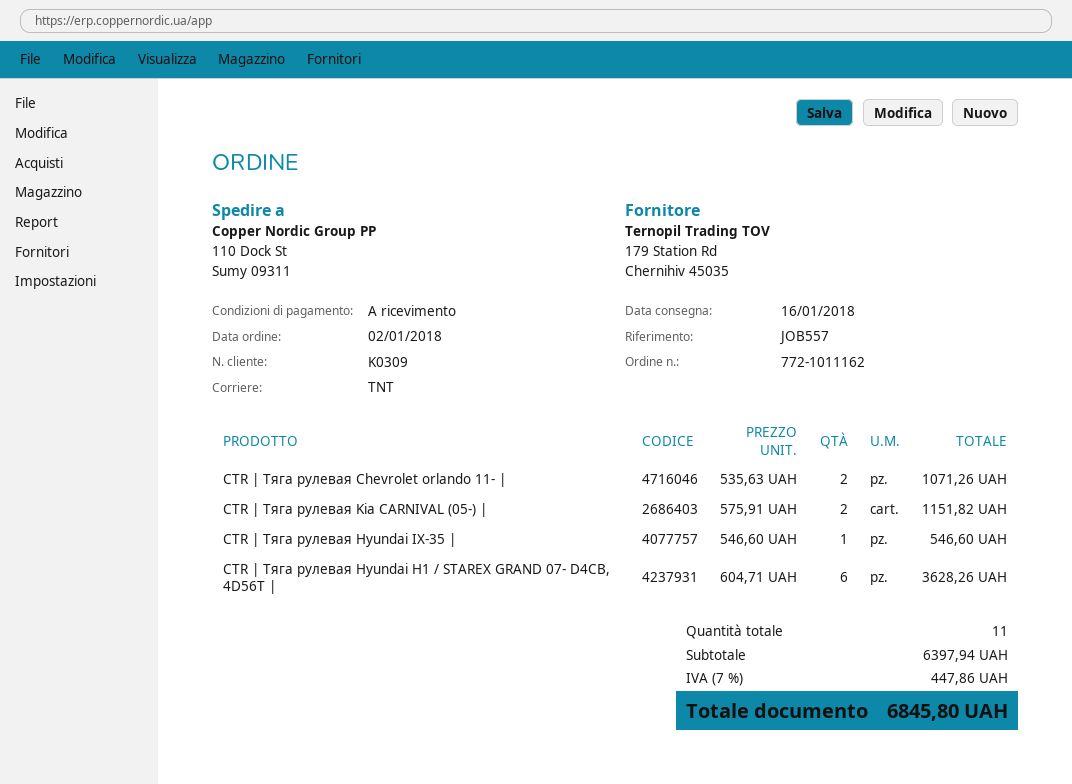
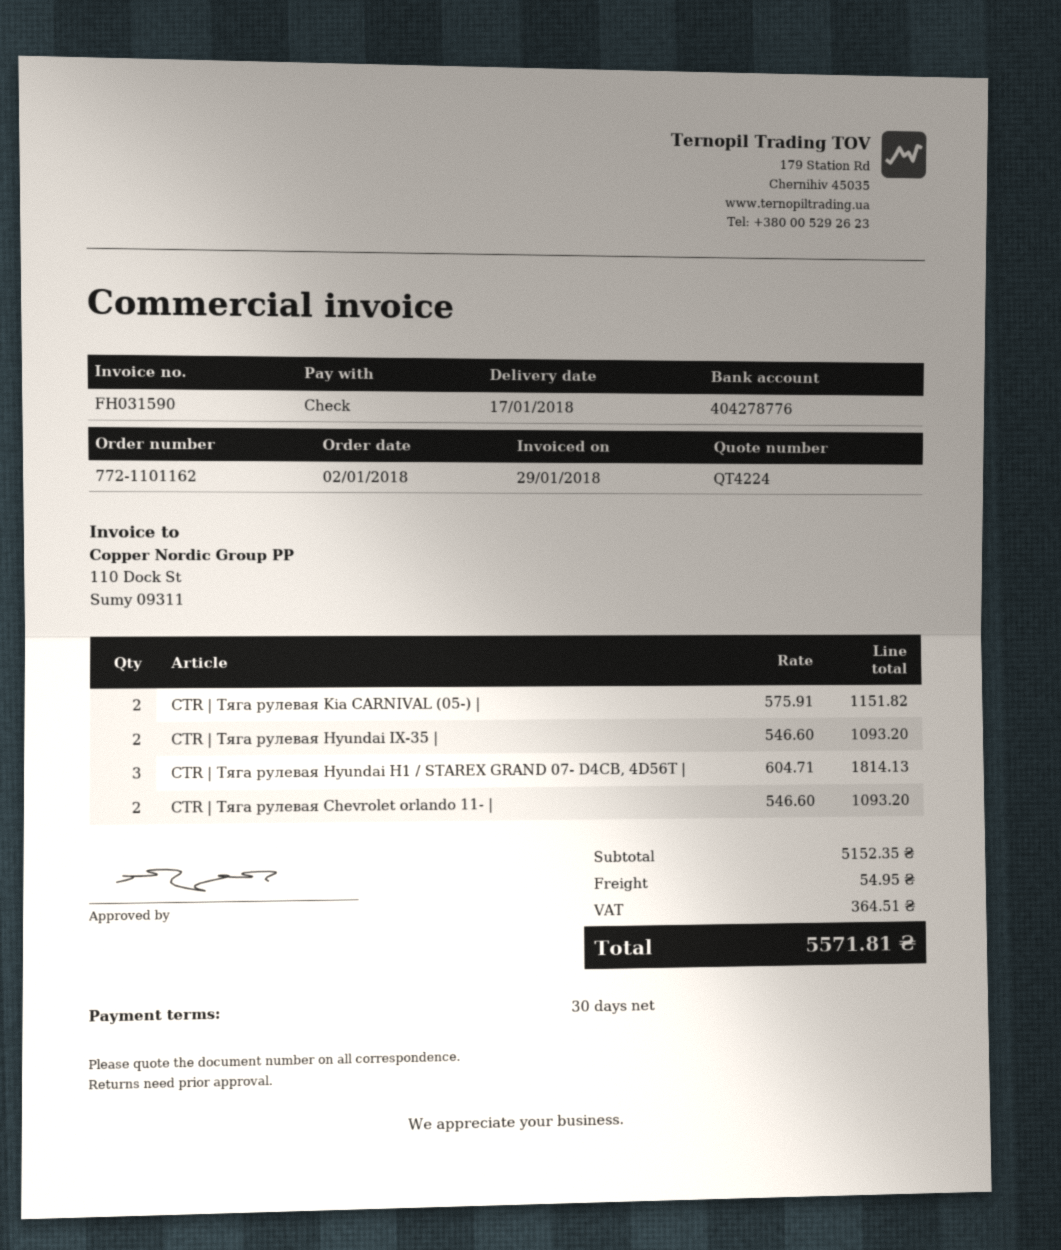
order number: 772-1011162 -> 772-1101162
delivery date: 2018-01-16 -> 2018-01-17
payment terms: on receipt -> 30 days
CTR | Тяга рулевая Chevrolet orlando 11- |: 2 x 535.63 = 1071.26 -> 2 x 546.60 = 1093.20
CTR | Тяга рулевая Hyundai IX-35 |: 1 x 546.60 = 546.60 -> 2 x 546.60 = 1093.20
CTR | Тяга рулевая Hyundai H1 / STAREX GRAND 07- D4CB, 4D56T |: 6 x 604.71 = 3628.26 -> 3 x 604.71 = 1814.13
subtotal: 6397.94 -> 5152.35
shipping: none -> 54.95
tax: 447.86 -> 364.51
total: 6845.80 -> 5571.81

